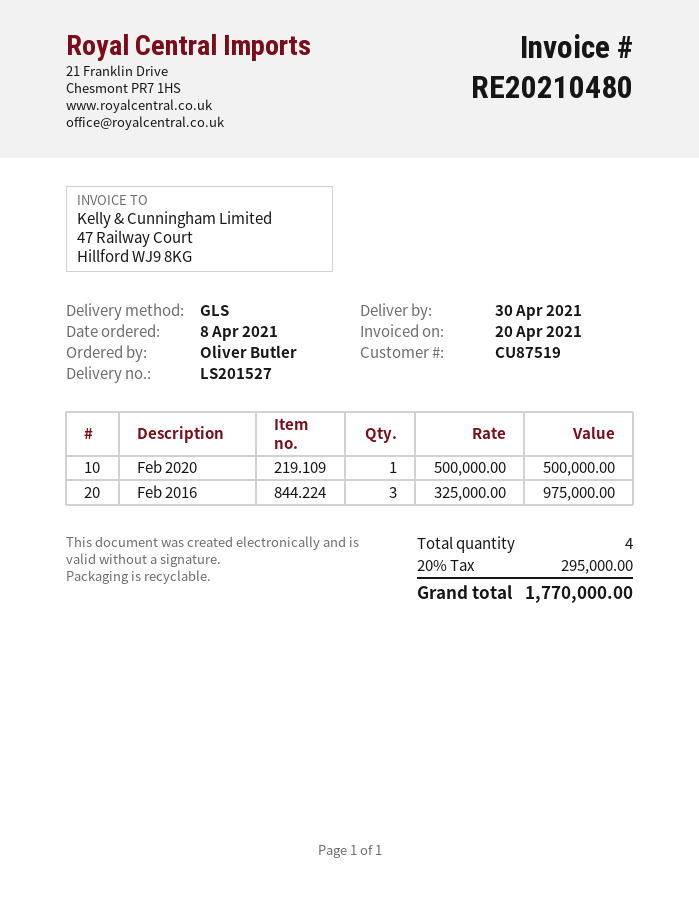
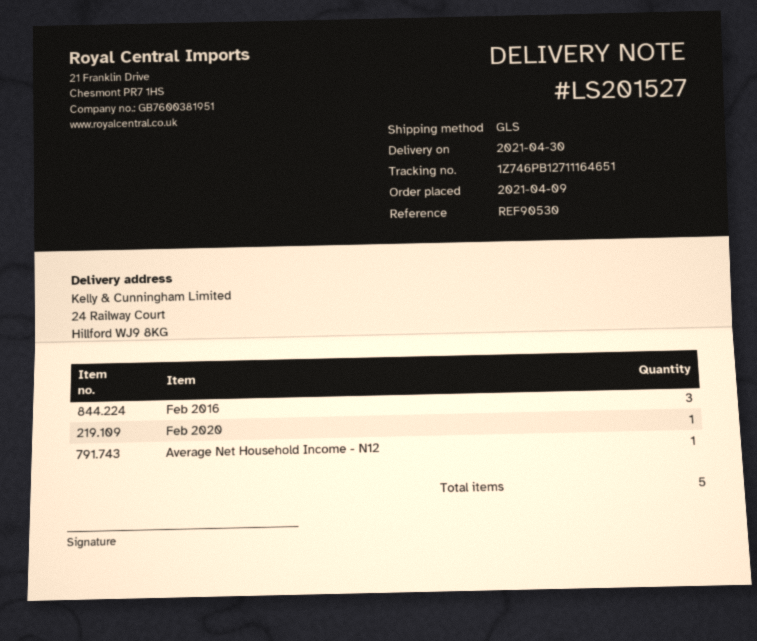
order date: 2021-04-08 -> 2021-04-09
Average Net Household Income - N12: none -> 1
total quantity: 4 -> 5

